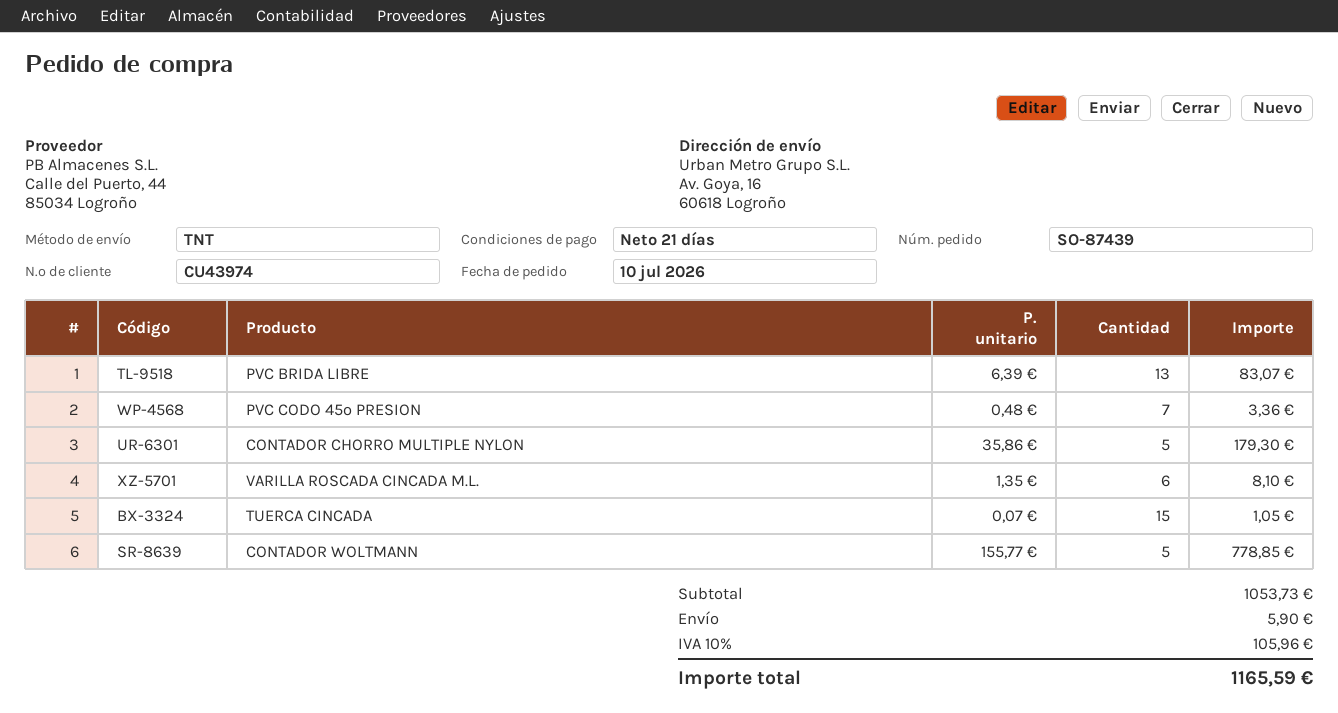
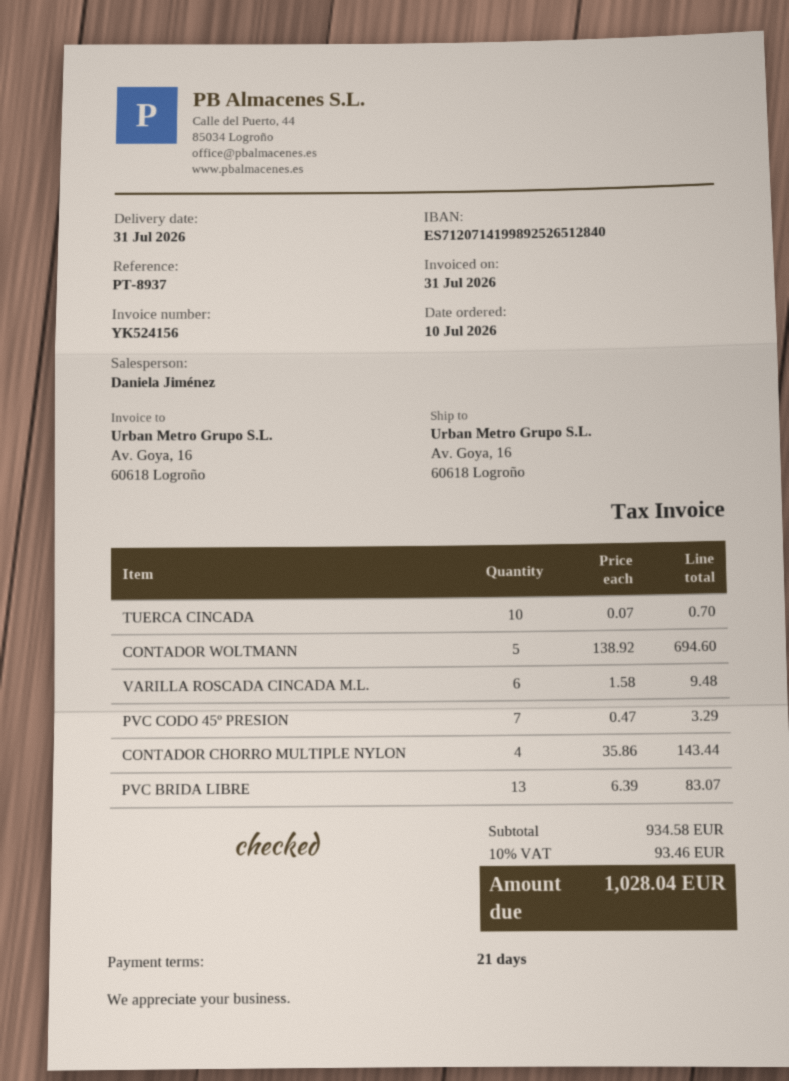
PVC CODO 45º PRESION: 7 x 0.48 = 3.36 -> 7 x 0.47 = 3.29
CONTADOR CHORRO MULTIPLE NYLON: 5 x 35.86 = 179.30 -> 4 x 35.86 = 143.44
VARILLA ROSCADA CINCADA M.L.: 6 x 1.35 = 8.10 -> 6 x 1.58 = 9.48
TUERCA CINCADA: 15 x 0.07 = 1.05 -> 10 x 0.07 = 0.70
CONTADOR WOLTMANN: 5 x 155.77 = 778.85 -> 5 x 138.92 = 694.60
subtotal: 1053.73 -> 934.58
shipping: 5.90 -> none
tax: 10% = 105.96 -> 10% = 93.46
total: 1165.59 -> 1028.04

